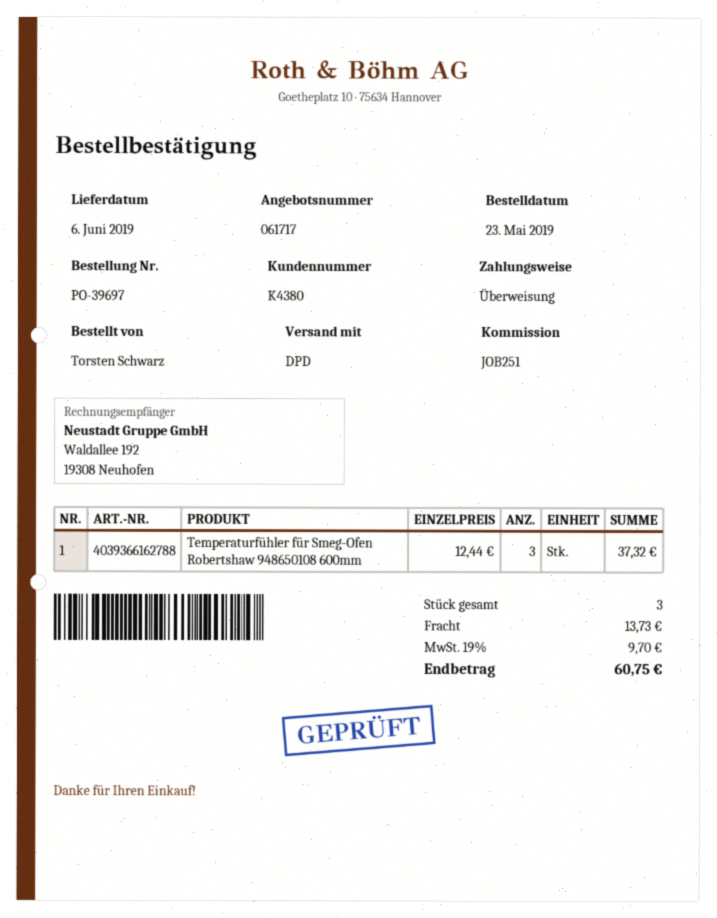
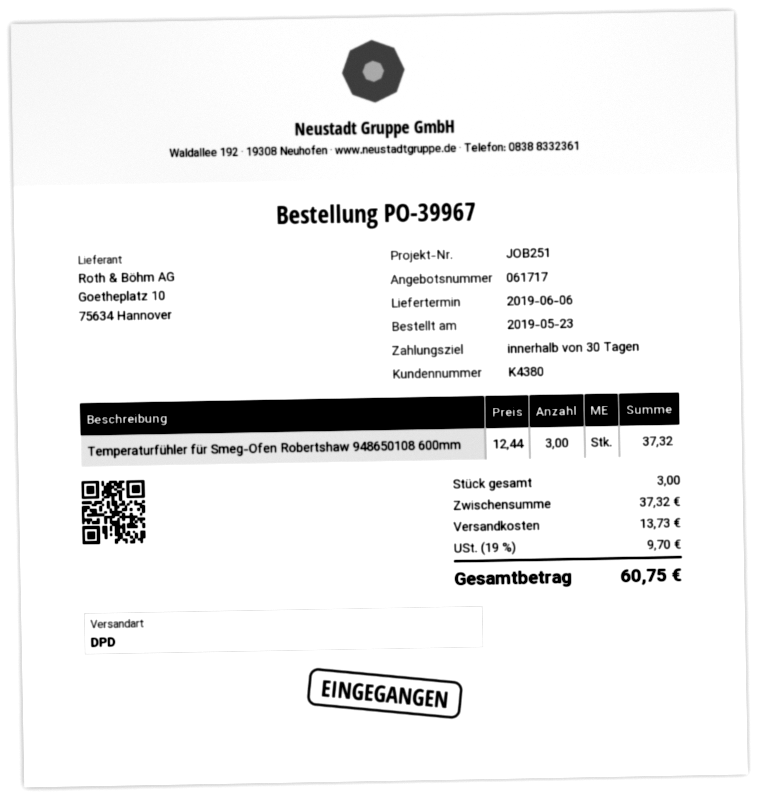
order number: PO-39697 -> PO-39967

